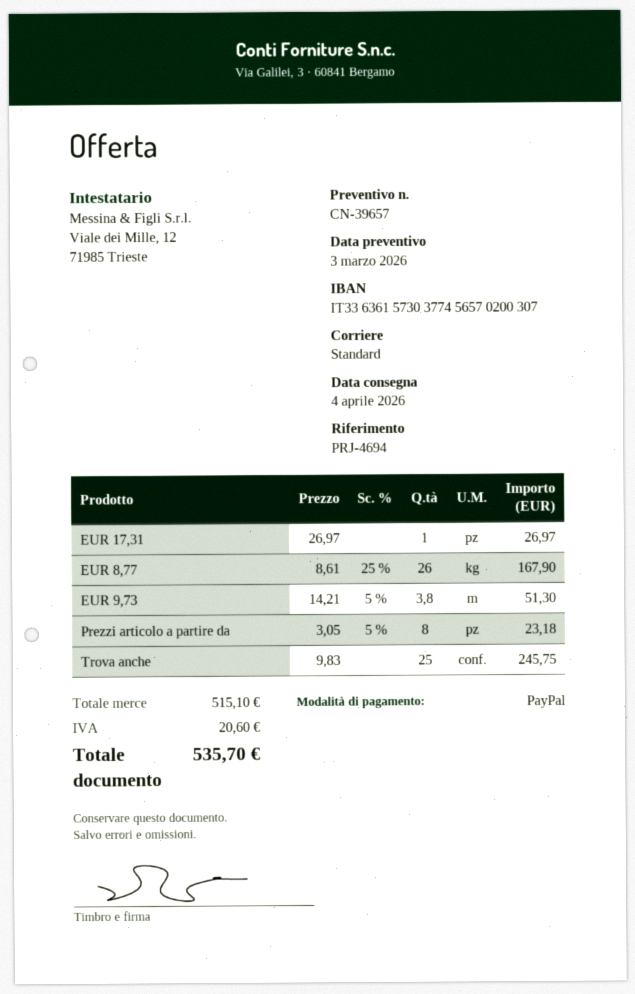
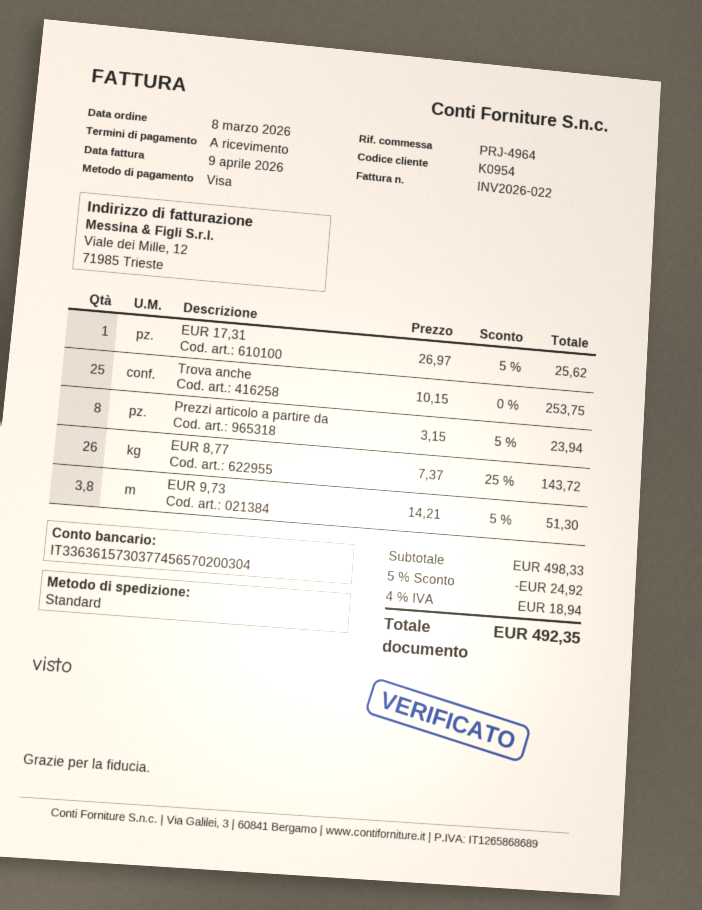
reference: PRJ-4694 -> PRJ-4964
payment method: PayPal -> Visa
bank account: IT3363615730377456570200307 -> IT3363615730377456570200304
EUR 17,31: 1 x 26.97 = 26.97 -> 1 x 26.97 - 5% = 25.62
EUR 8,77: 26 x 8.61 - 25% = 167.90 -> 26 x 7.37 - 25% = 143.72
Prezzi articolo a partire da: 8 x 3.05 - 5% = 23.18 -> 8 x 3.15 - 5% = 23.94
Trova anche: 25 x 9.83 = 245.75 -> 25 x 10.15 = 253.75
subtotal: 515.10 -> 498.33
discount: none -> 5% = 24.92
tax: 20.60 -> 18.94
total: 535.70 -> 492.35

